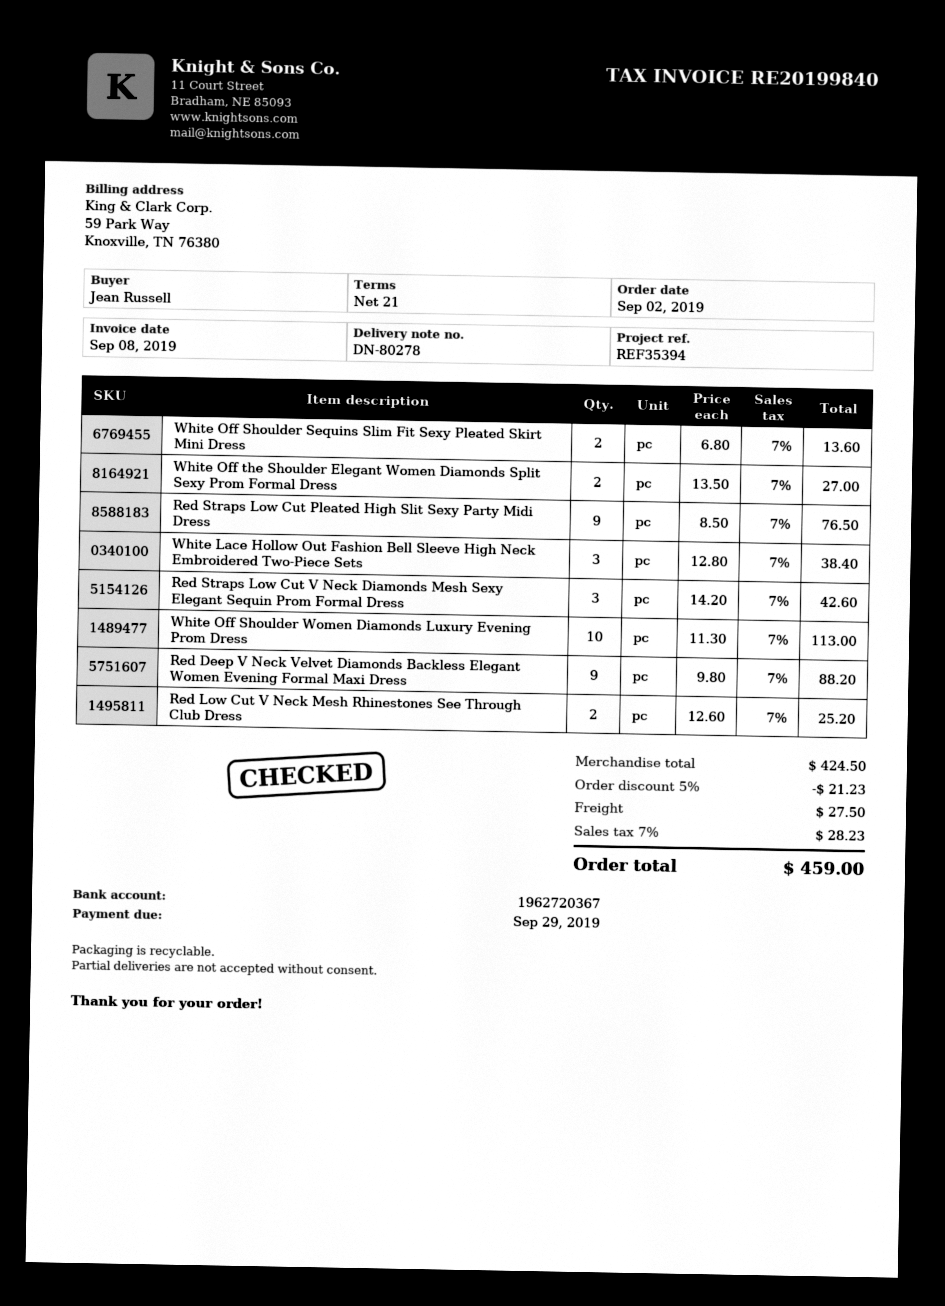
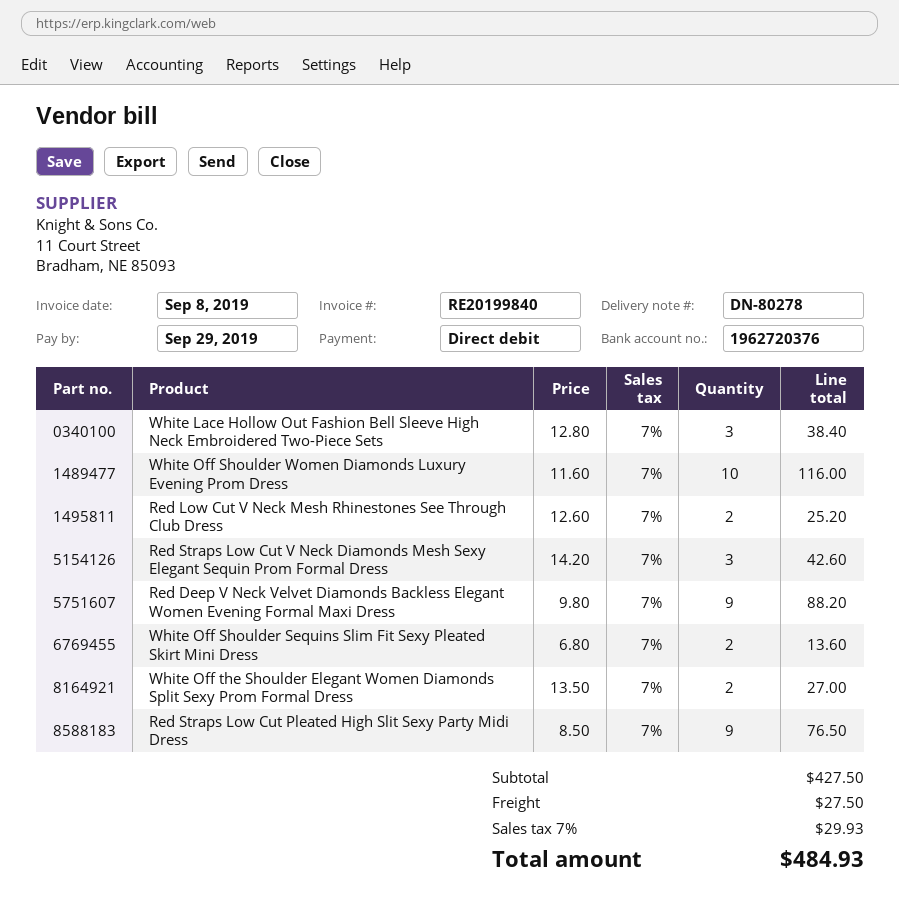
bank account: 1962720367 -> 1962720376
White Off Shoulder Women Diamonds Luxury Evening Prom Dress: 10 x 11.30 = 113.00 -> 10 x 11.60 = 116.00
subtotal: 424.50 -> 427.50
discount: 5% = 21.23 -> none
tax: 7% = 28.23 -> 7% = 29.93
total: 459.00 -> 484.93

